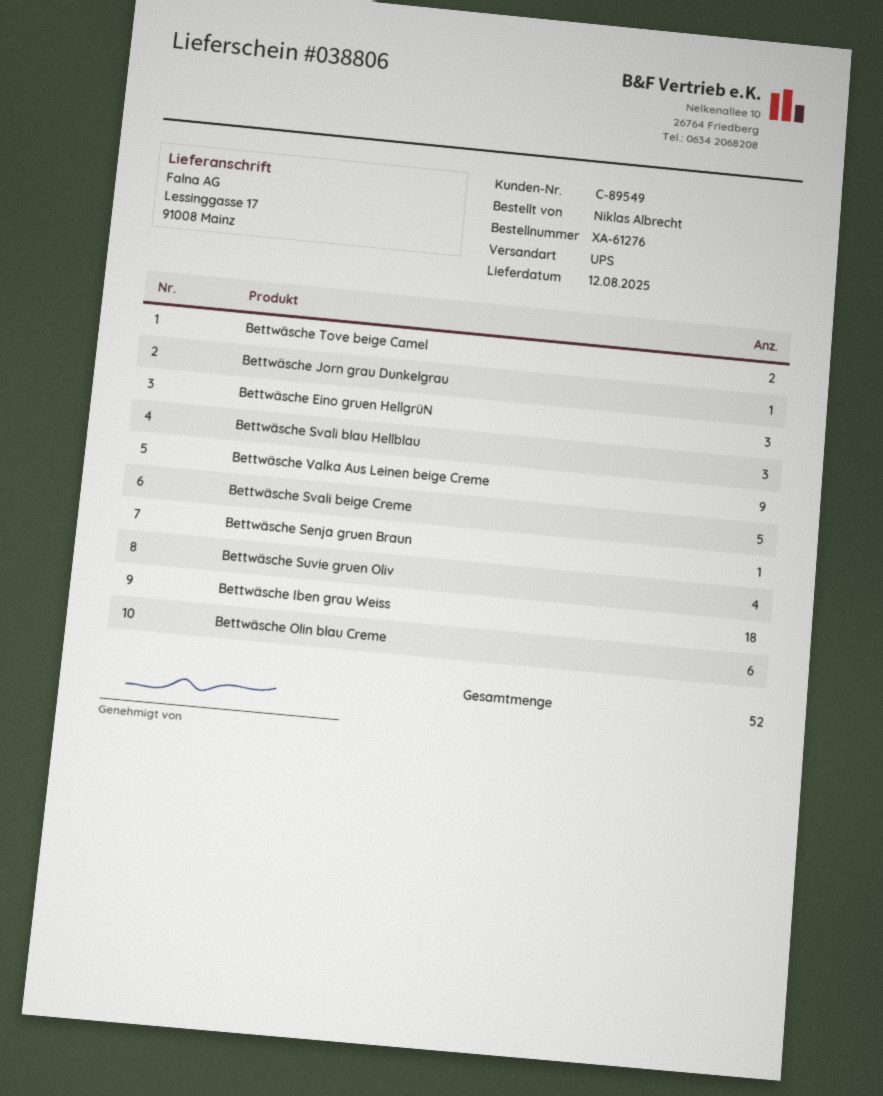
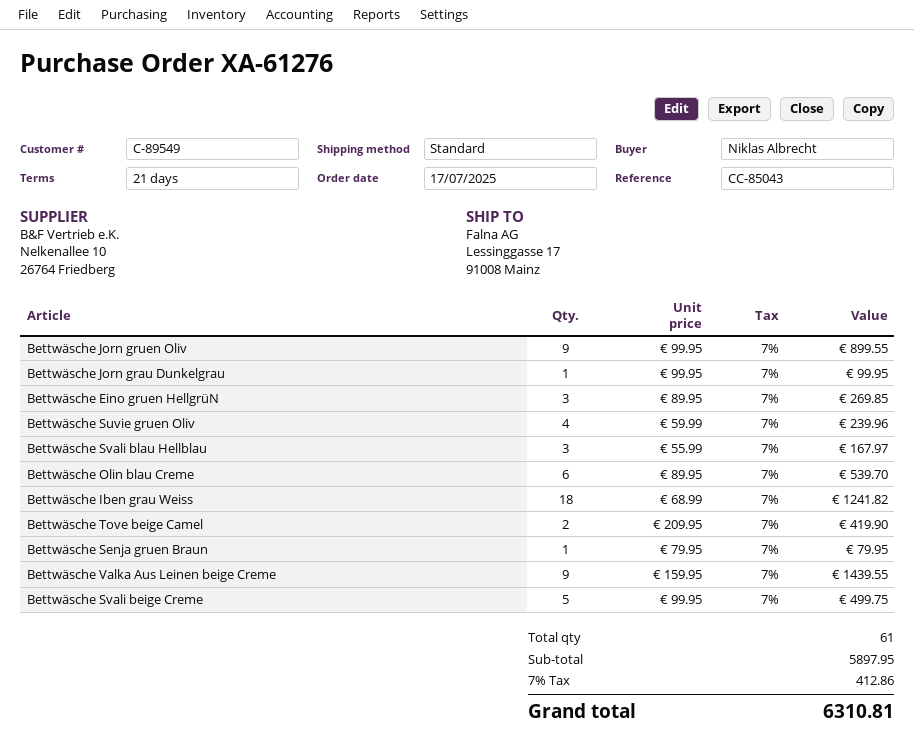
shipping method: UPS -> standard
Bettwäsche Jorn gruen Oliv: none -> 9
total quantity: 52 -> 61

